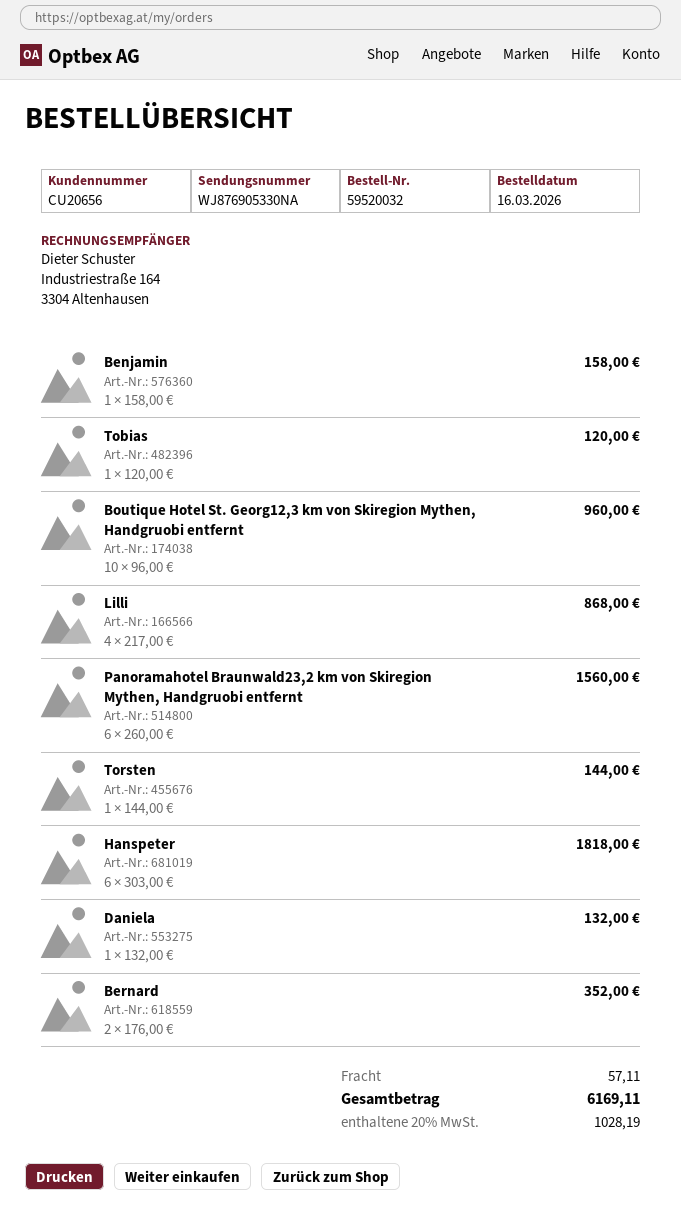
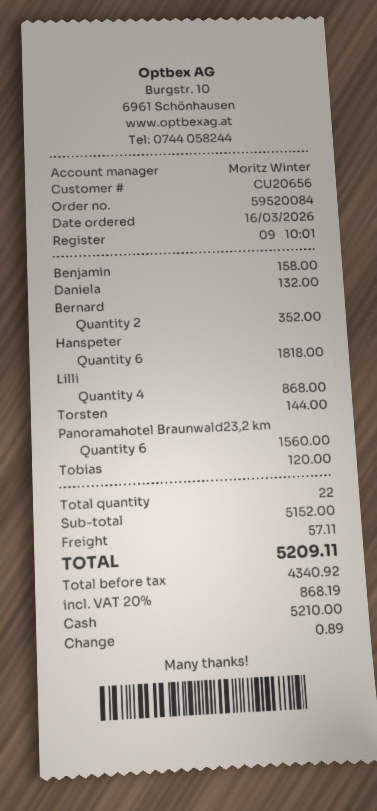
order number: 59520032 -> 59520084
Boutique Hotel St. Georg12,3 km von Skiregion Mythen, Handgruobi entfernt: 10 for 960.00 -> none
tax: 20% = 1028.19 -> 20% = 868.19
total: 6169.11 -> 5209.11

